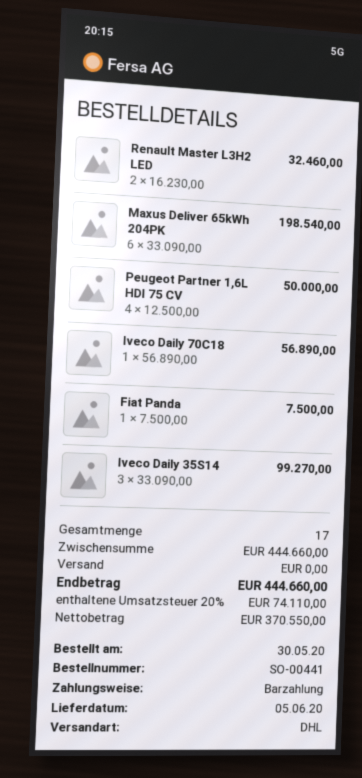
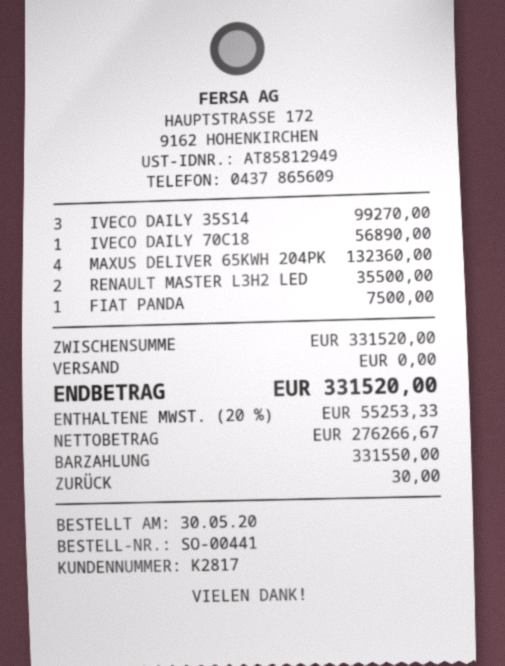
Renault Master L3H2 LED: 2 for 32460.00 -> 2 for 35500.00
Maxus Deliver 65kWh 204PK: 6 for 198540.00 -> 4 for 132360.00
Peugeot Partner 1,6L HDI 75 CV: 4 for 50000.00 -> none
subtotal: 444660.00 -> 331520.00
net: 370550.00 -> 276266.67
tax: 20% = 74110.00 -> 20% = 55253.33
total: 444660.00 -> 331520.00

